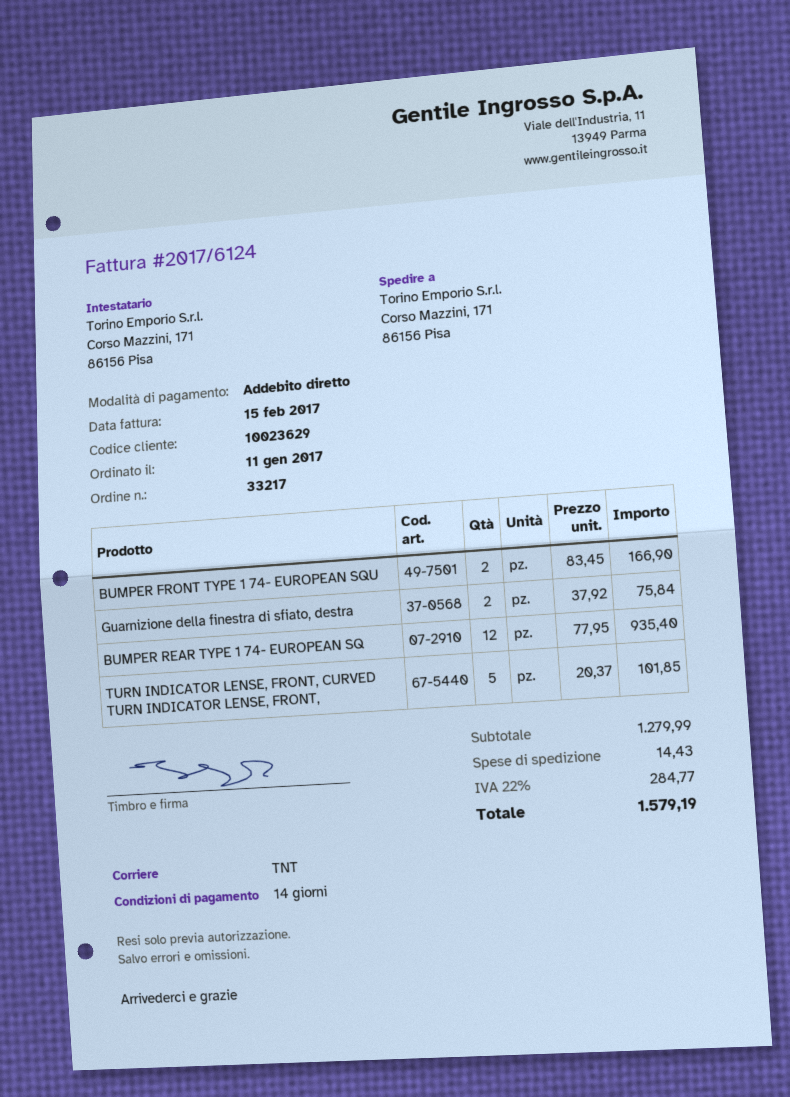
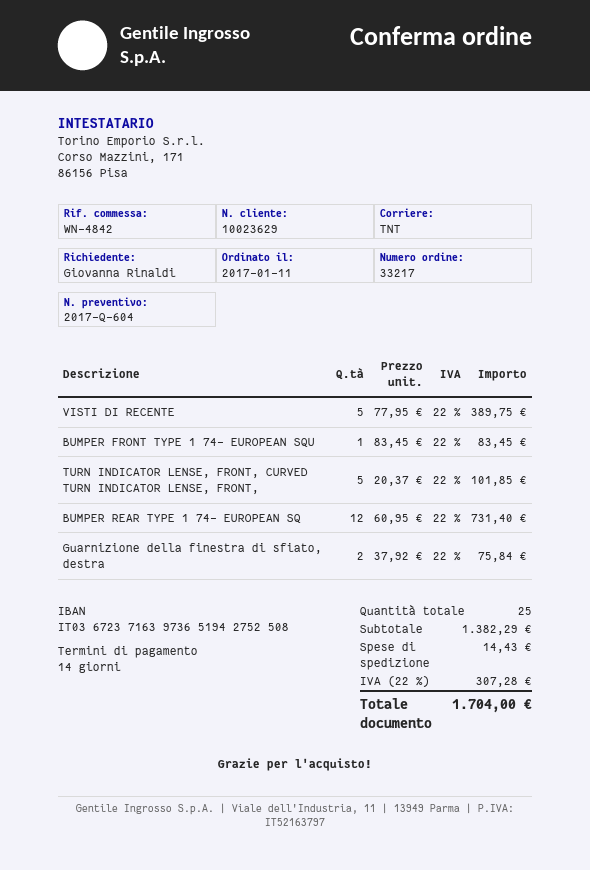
BUMPER FRONT TYPE 1 74- EUROPEAN SQU: 2 x 83.45 = 166.90 -> 1 x 83.45 = 83.45
BUMPER REAR TYPE 1 74- EUROPEAN SQ: 12 x 77.95 = 935.40 -> 12 x 60.95 = 731.40
VISTI DI RECENTE: none -> 5 x 77.95 = 389.75
subtotal: 1279.99 -> 1382.29
tax: 22% = 284.77 -> 22% = 307.28
total: 1579.19 -> 1704.00

